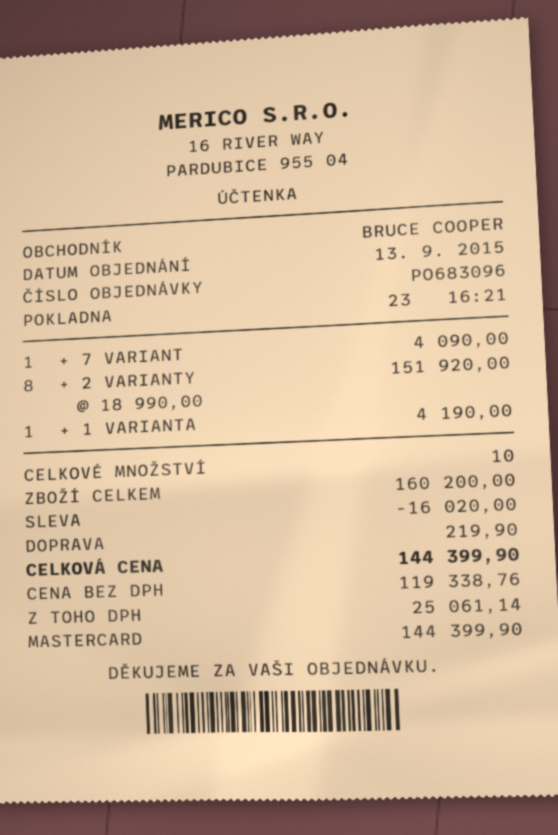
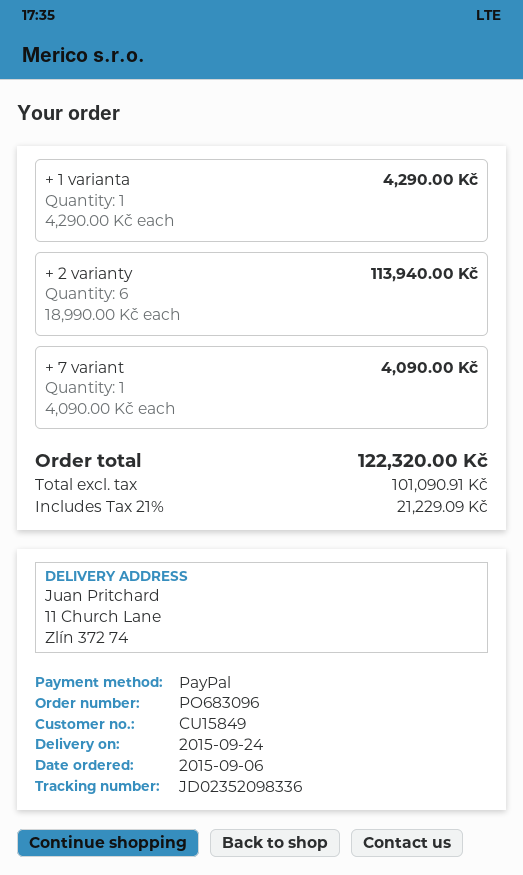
order date: 2015-09-13 -> 2015-09-06
payment method: Mastercard -> PayPal
+ 2 VARIANTY: 8 x 18990.00 = 151920.00 -> 6 x 18990.00 = 113940.00
+ 1 VARIANTA: 1 x 4190.00 = 4190.00 -> 1 x 4290.00 = 4290.00
discount: 16020.00 -> none
shipping: 219.90 -> none
net: 119338.76 -> 101090.91
tax: 25061.14 -> 21229.09
total: 144399.90 -> 122320.00

